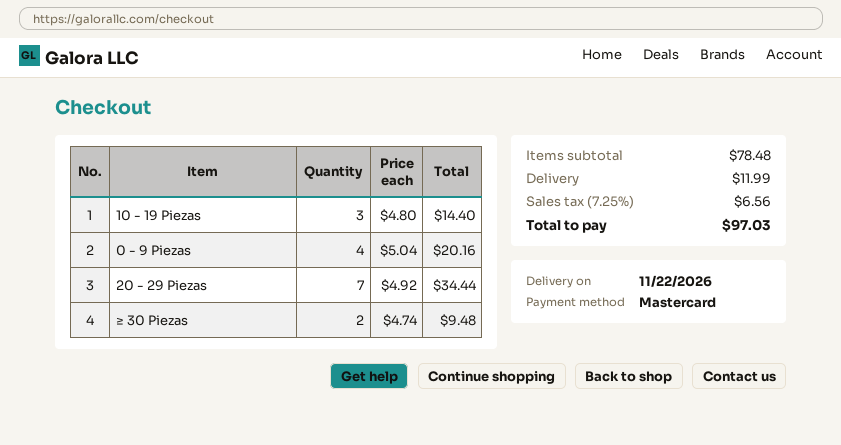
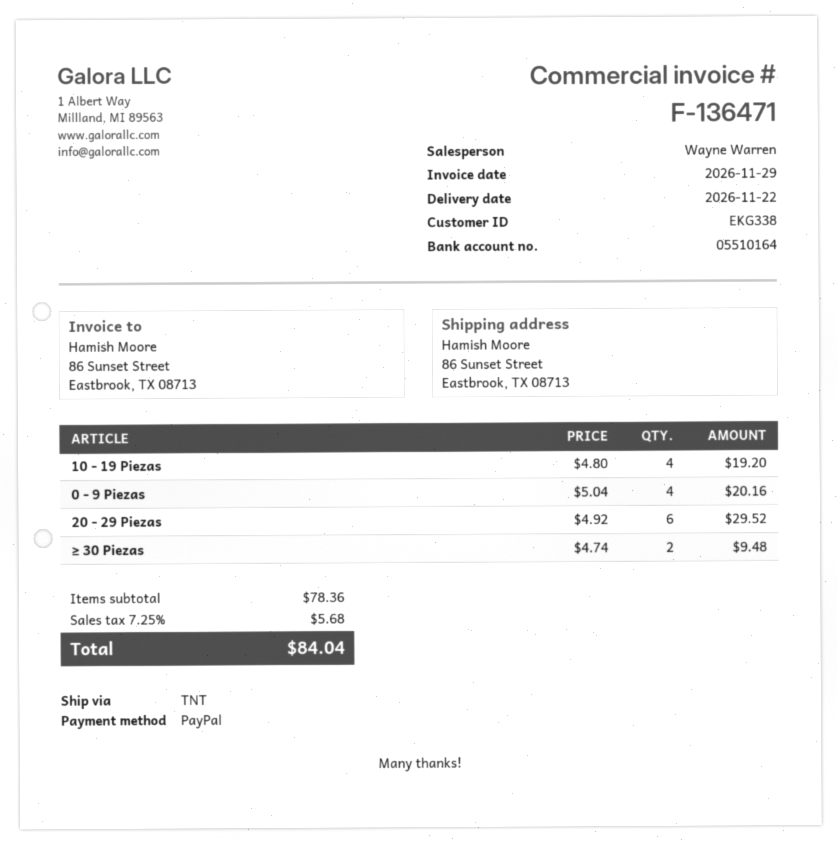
payment method: Mastercard -> PayPal
10 - 19 Piezas: 3 x 4.80 = 14.40 -> 4 x 4.80 = 19.20
20 - 29 Piezas: 7 x 4.92 = 34.44 -> 6 x 4.92 = 29.52
subtotal: 78.48 -> 78.36
shipping: 11.99 -> none
tax: 7.25% = 6.56 -> 7.25% = 5.68
total: 97.03 -> 84.04

